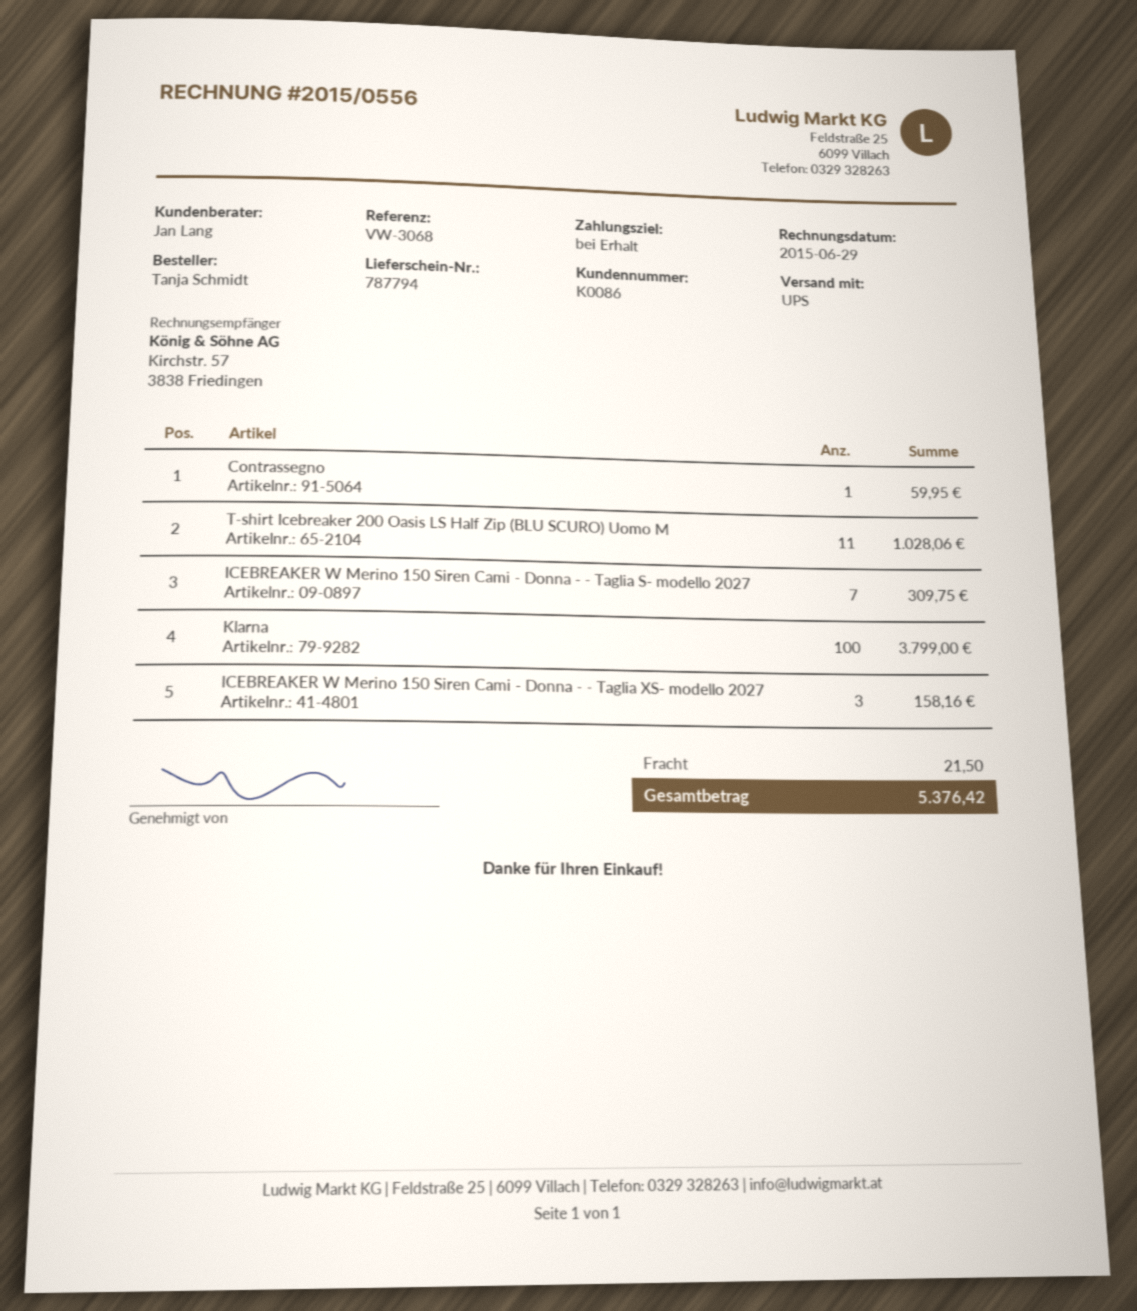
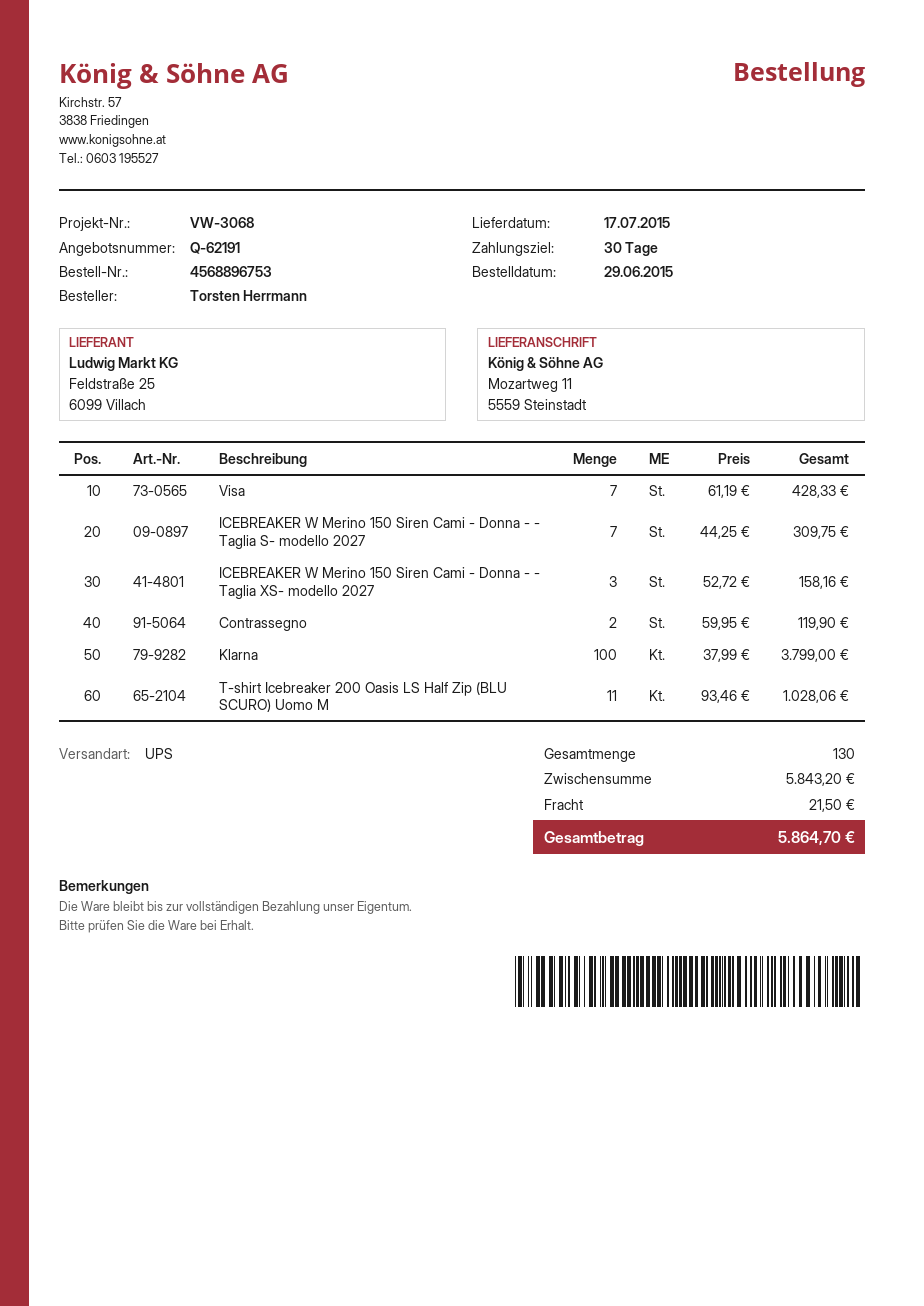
payment terms: on receipt -> 30 days
ordered by: Tanja Schmidt -> Torsten Herrmann
Contrassegno: 1 for 59.95 -> 2 for 119.90
Visa: none -> 7 for 428.33
total: 5376.42 -> 5864.70

